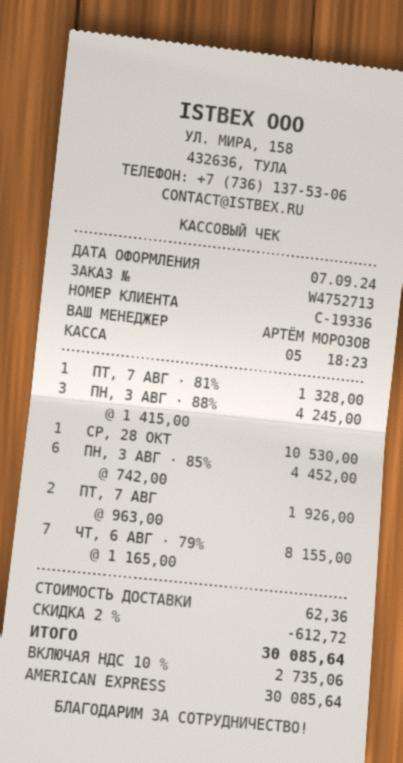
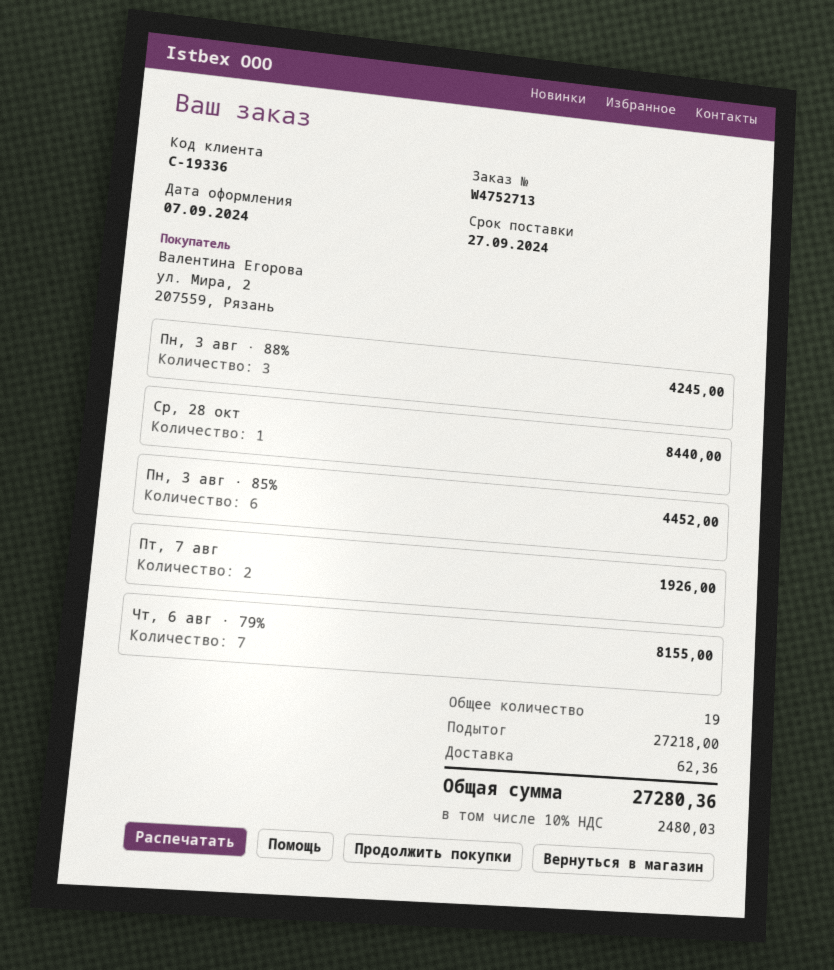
ПТ, 7 АВГ · 81%: 1 for 1328.00 -> none
СР, 28 ОКТ: 1 for 10530.00 -> 1 for 8440.00
discount: 2% = 612.72 -> none
tax: 10% = 2735.06 -> 10% = 2480.03
total: 30085.64 -> 27280.36

